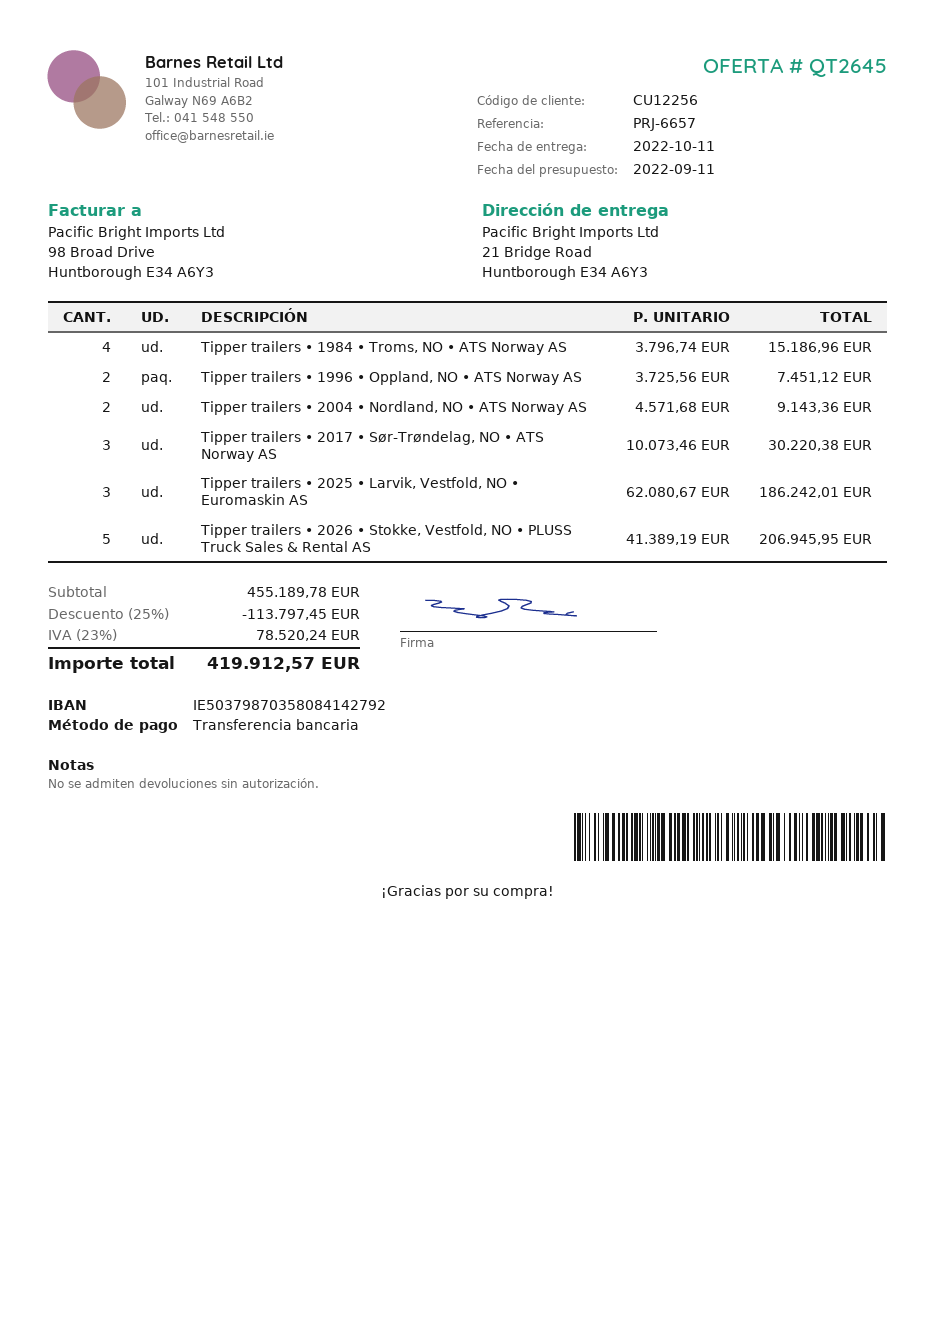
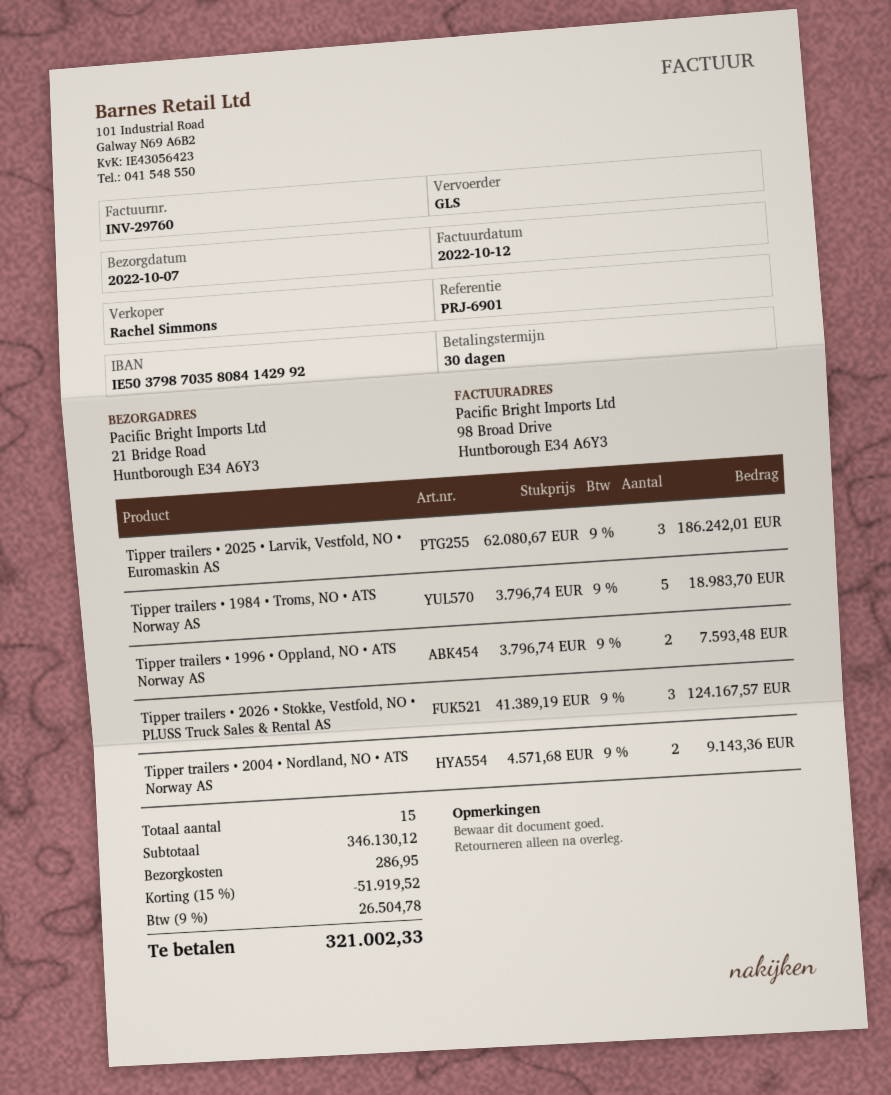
delivery date: 2022-10-11 -> 2022-10-07
reference: PRJ-6657 -> PRJ-6901
bank account: IE50379870358084142792 -> IE50379870358084142992
Tipper trailers • 1984 • Troms, NO • ATS Norway AS: 4 x 3796.74 = 15186.96 -> 5 x 3796.74 = 18983.70
Tipper trailers • 1996 • Oppland, NO • ATS Norway AS: 2 x 3725.56 = 7451.12 -> 2 x 3796.74 = 7593.48
Tipper trailers • 2017 • Sør-Trøndelag, NO • ATS Norway AS: 3 x 10073.46 = 30220.38 -> none
Tipper trailers • 2026 • Stokke, Vestfold, NO • PLUSS Truck Sales & Rental AS: 5 x 41389.19 = 206945.95 -> 3 x 41389.19 = 124167.57
subtotal: 455189.78 -> 346130.12
discount: 25% = 113797.45 -> 15% = 51919.52
shipping: none -> 286.95
tax: 23% = 78520.24 -> 9% = 26504.78
total: 419912.57 -> 321002.33

